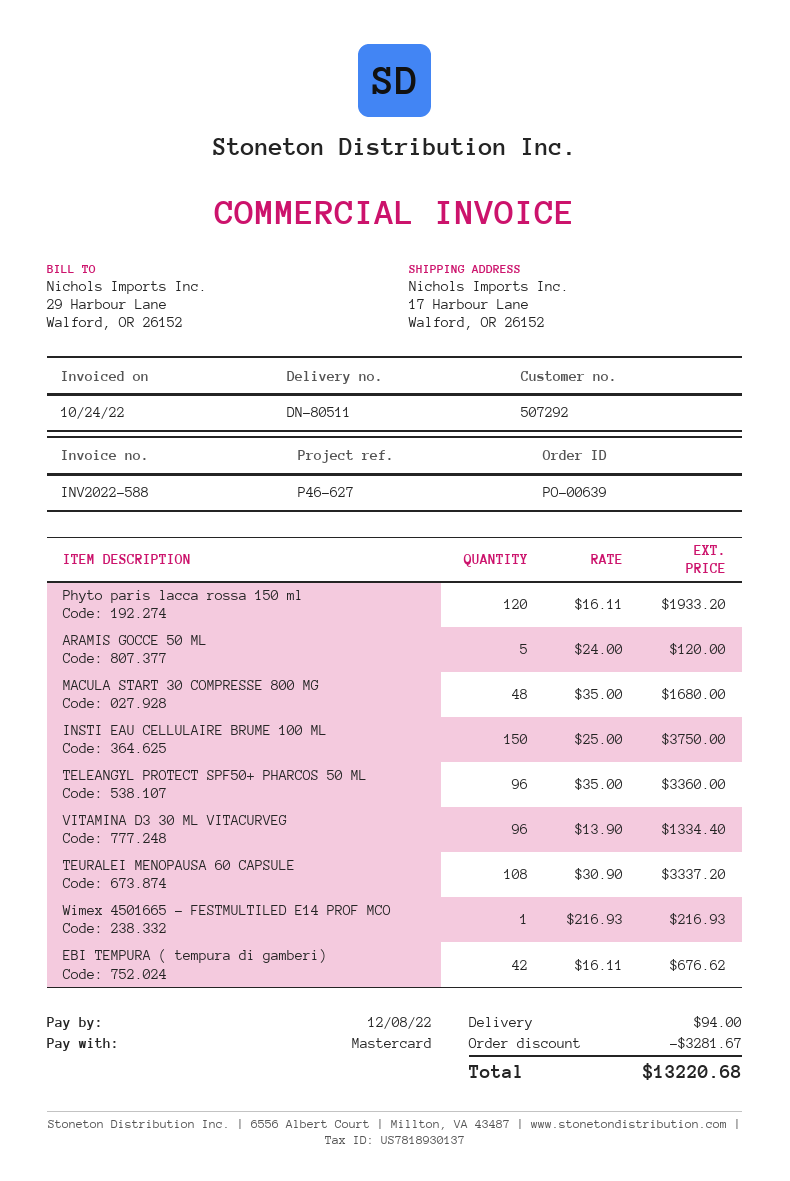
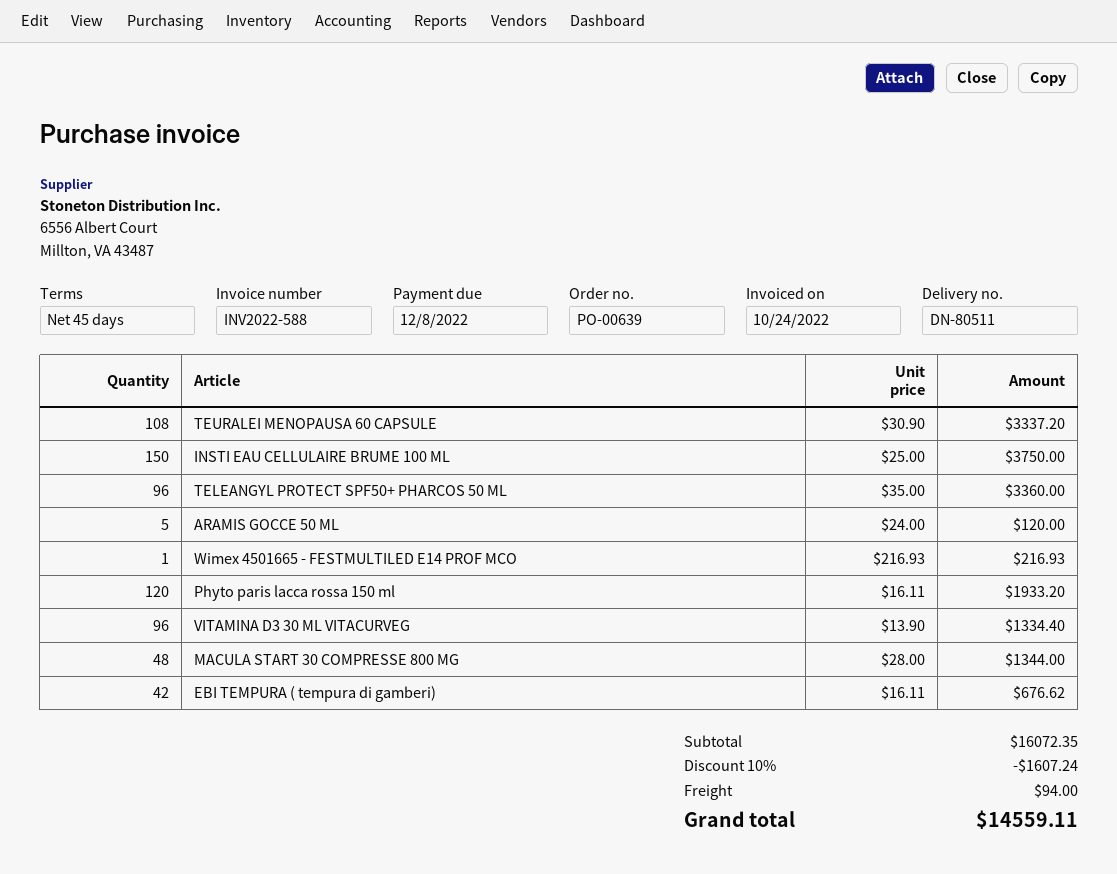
MACULA START 30 COMPRESSE 800 MG: 48 x 35.00 = 1680.00 -> 48 x 28.00 = 1344.00
discount: 3281.67 -> 1607.24
total: 13220.68 -> 14559.11

